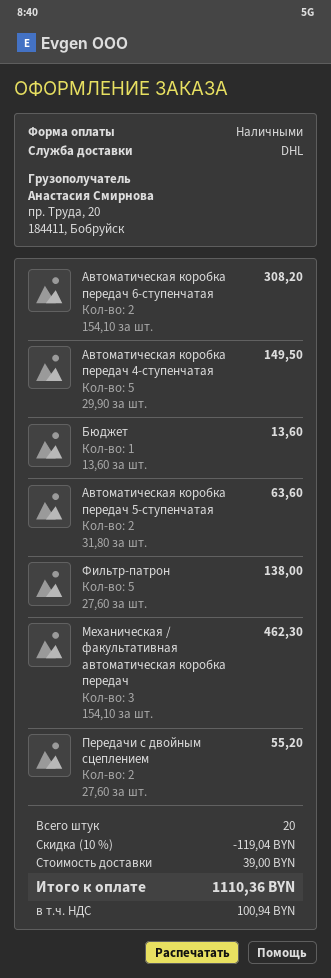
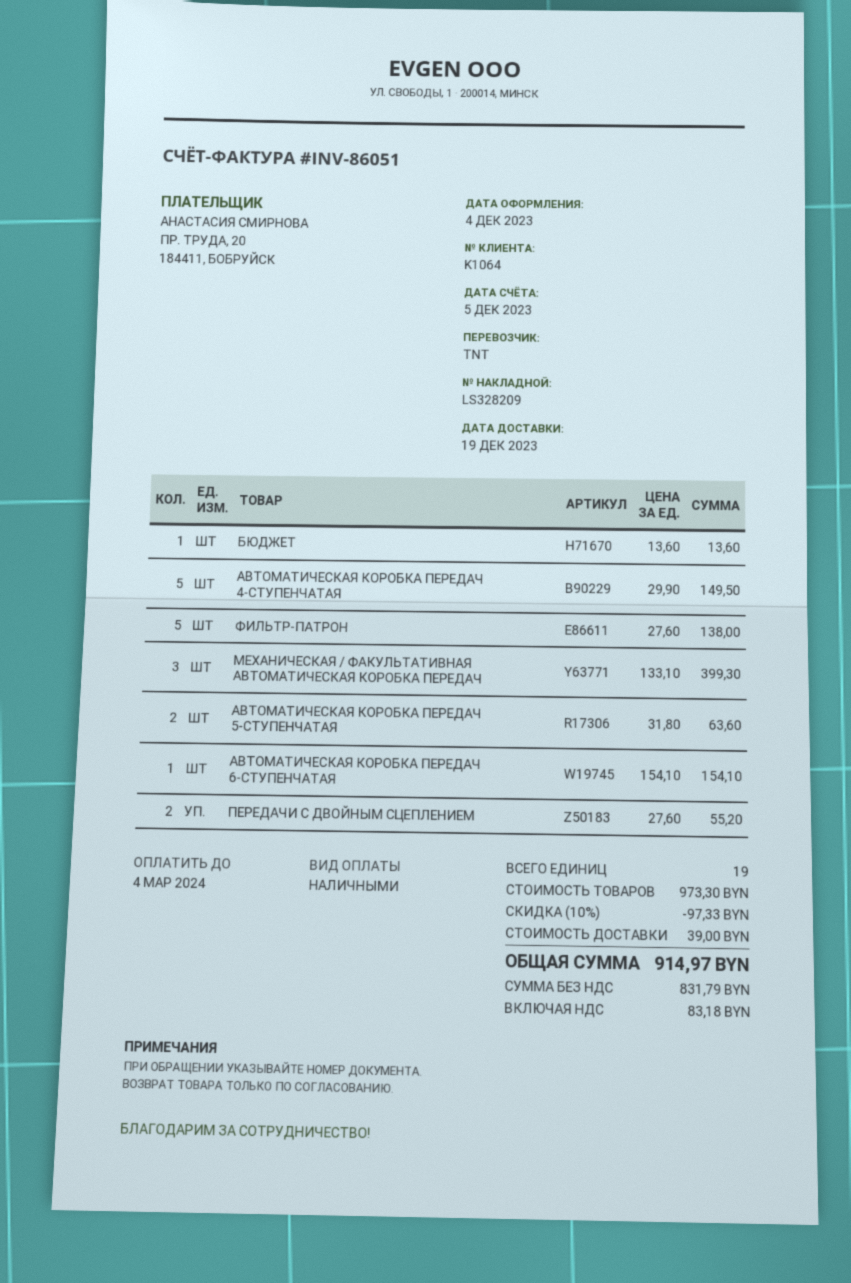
shipping method: DHL -> TNT
Автоматическая коробка передач 6-ступенчатая: 2 x 154.10 = 308.20 -> 1 x 154.10 = 154.10
Механическая / факультативная автоматическая коробка передач: 3 x 154.10 = 462.30 -> 3 x 133.10 = 399.30
total quantity: 20 -> 19
discount: 10% = 119.04 -> 10% = 97.33
tax: 100.94 -> 83.18
total: 1110.36 -> 914.97

